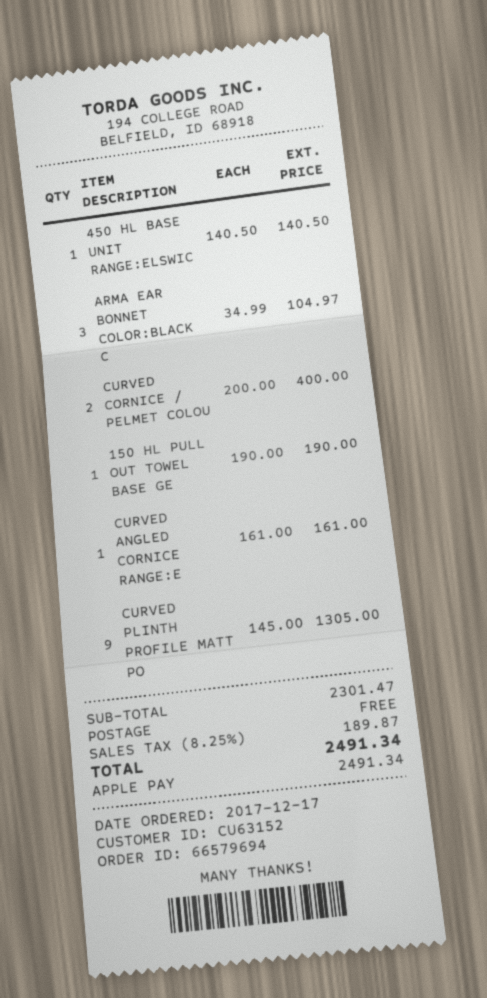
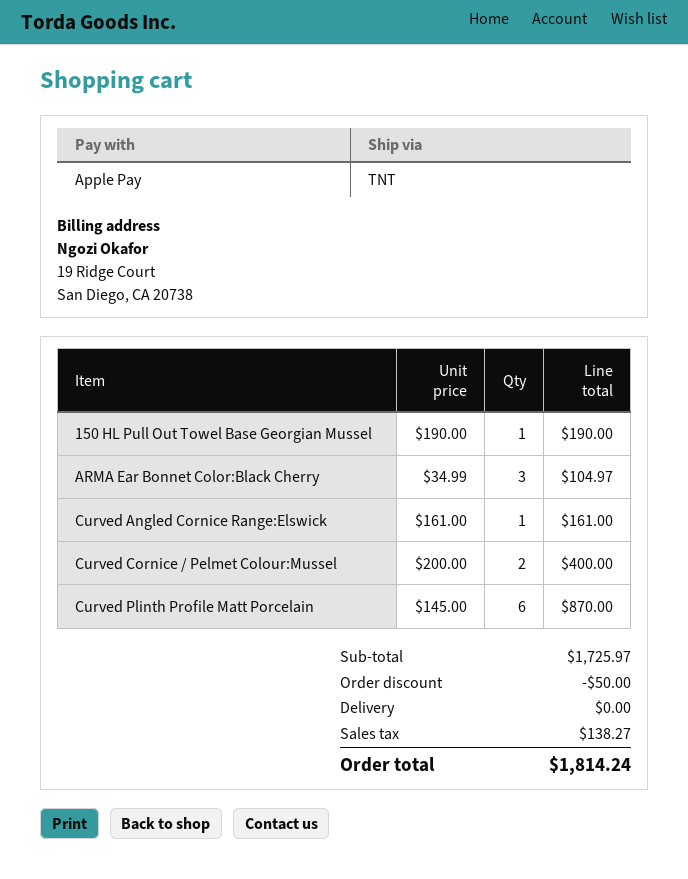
450 HL BASE UNIT RANGE:ELSWIC: 1 x 140.50 = 140.50 -> none
CURVED PLINTH PROFILE MATT PO: 9 x 145.00 = 1305.00 -> 6 x 145.00 = 870.00
subtotal: 2301.47 -> 1725.97
discount: none -> 50.00
tax: 189.87 -> 138.27
total: 2491.34 -> 1814.24

